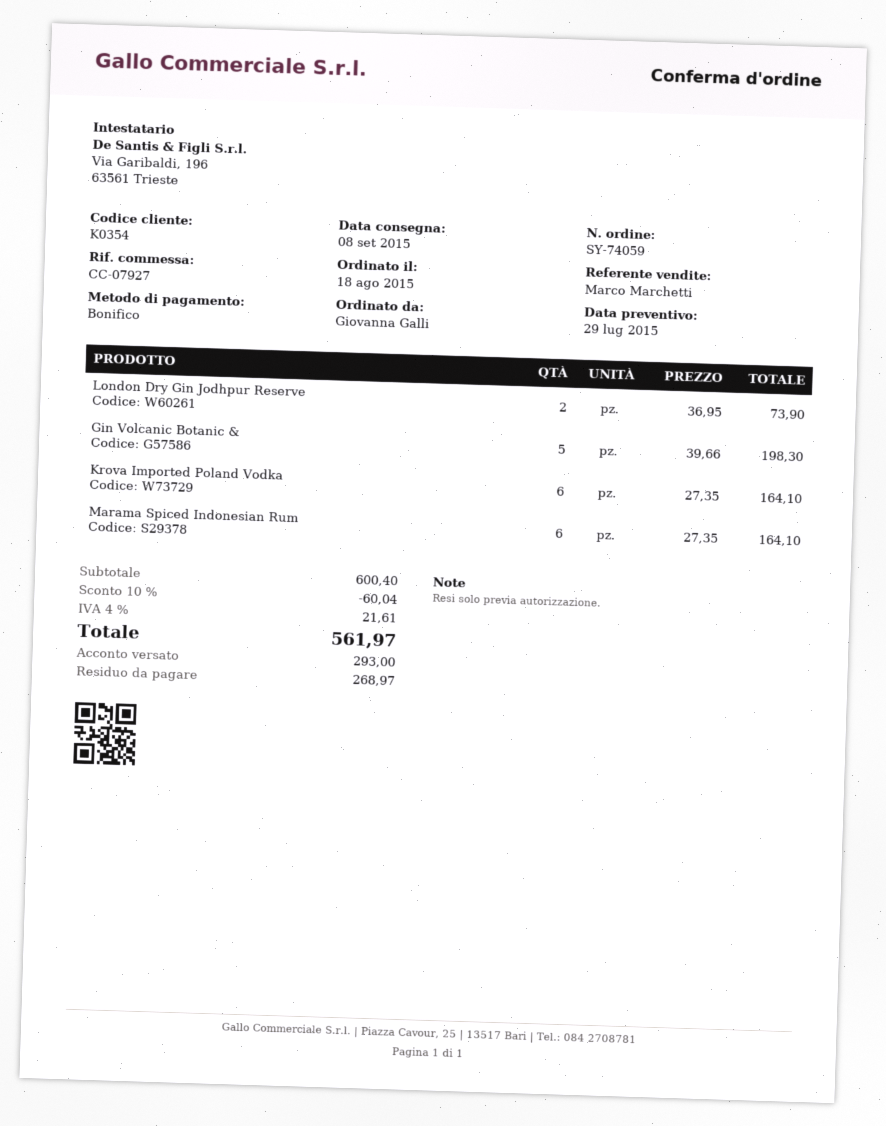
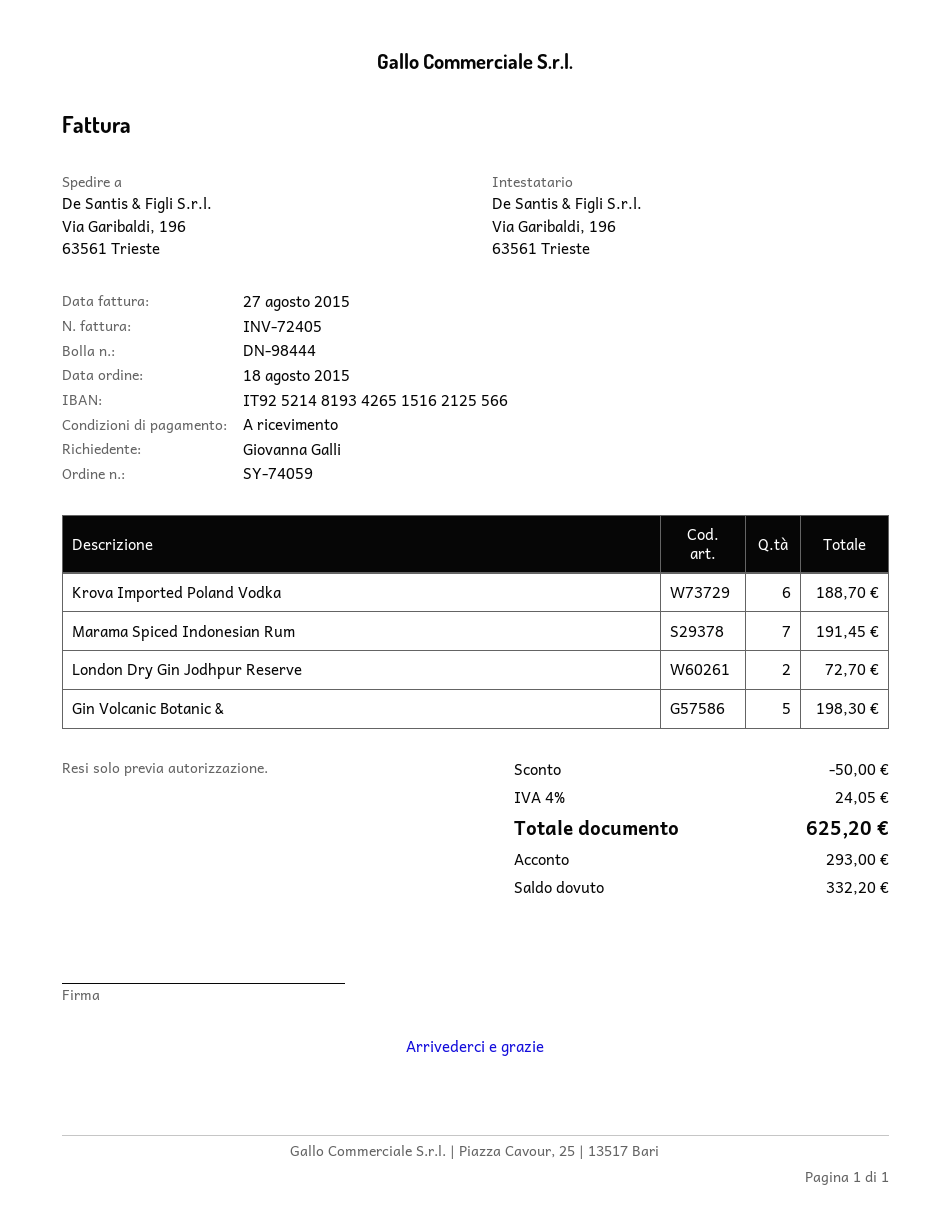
London Dry Gin Jodhpur Reserve: 2 for 73.90 -> 2 for 72.70
Krova Imported Poland Vodka: 6 for 164.10 -> 6 for 188.70
Marama Spiced Indonesian Rum: 6 for 164.10 -> 7 for 191.45
discount: 60.04 -> 50.00
tax: 4% = 21.61 -> 4% = 24.05
total: 561.97 -> 625.20
balance: 268.97 -> 332.20

